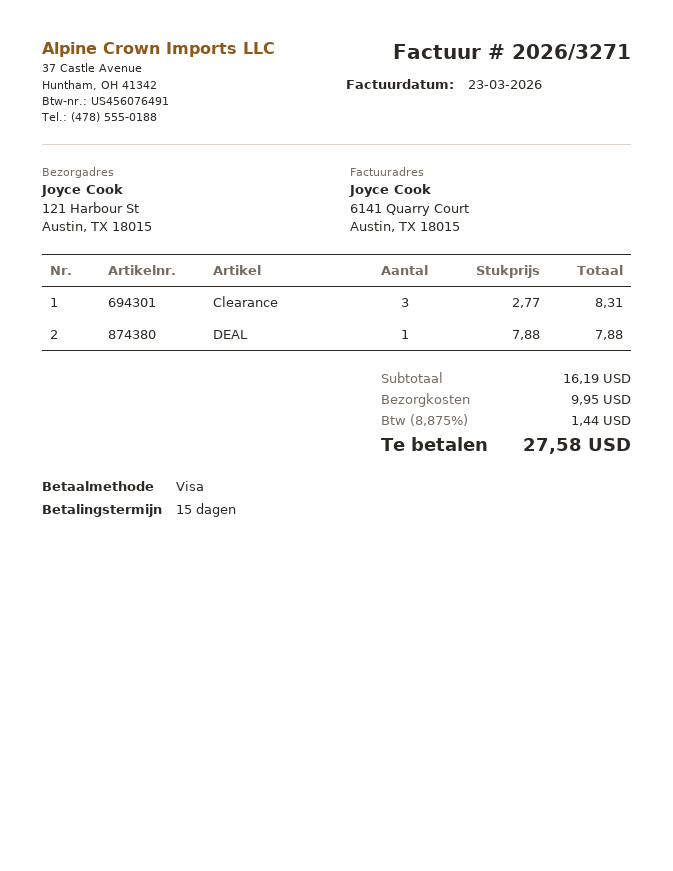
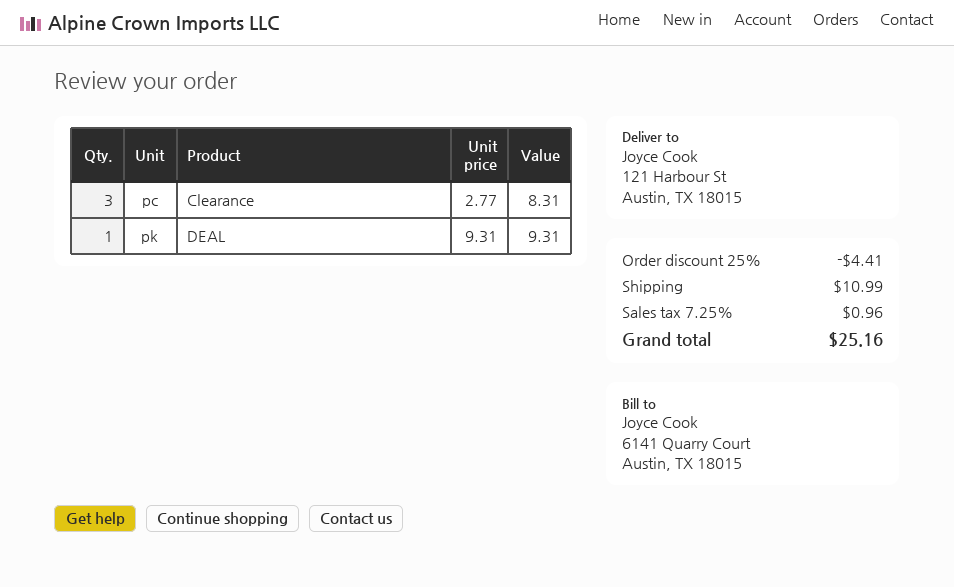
DEAL: 1 x 7.88 = 7.88 -> 1 x 9.31 = 9.31
discount: none -> 25% = 4.41
shipping: 9.95 -> 10.99
tax: 8.875% = 1.44 -> 7.25% = 0.96
total: 27.58 -> 25.16

